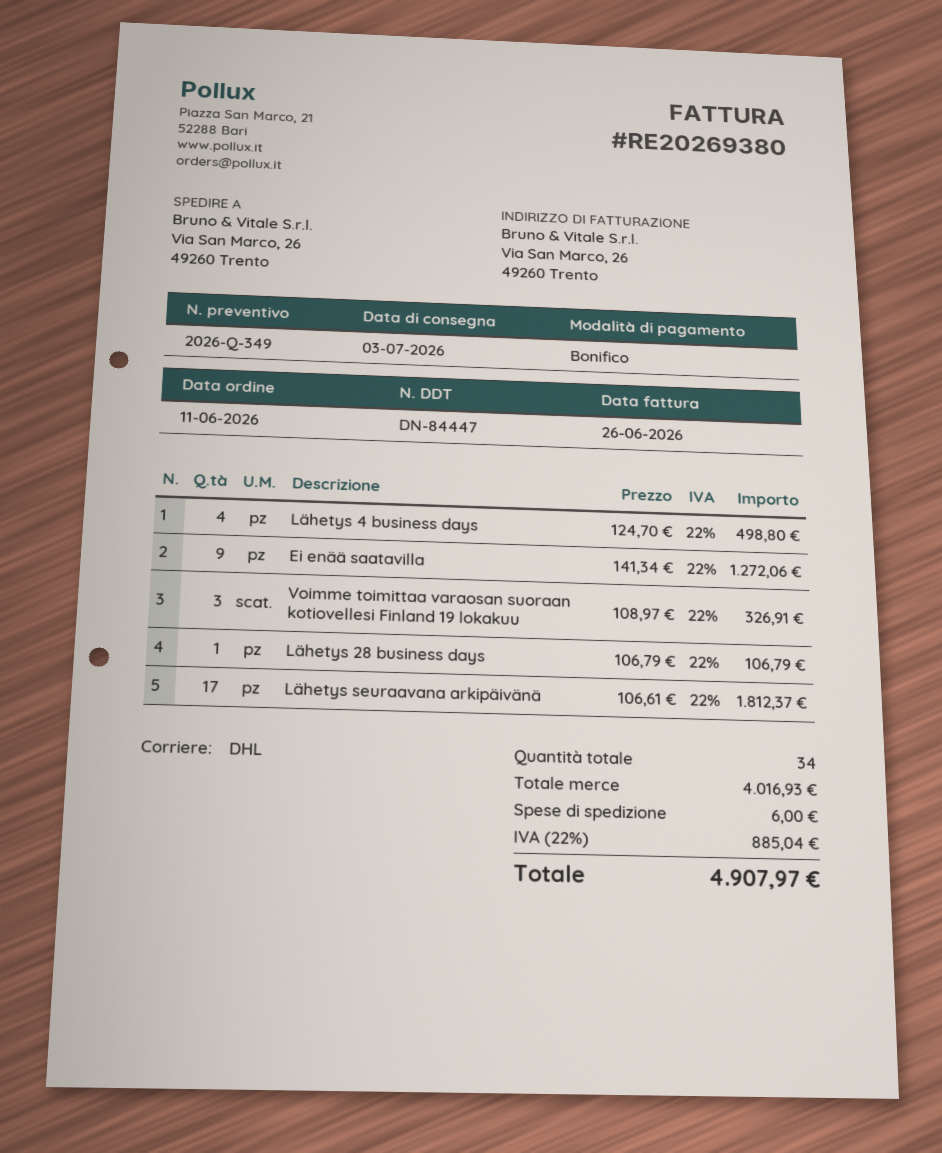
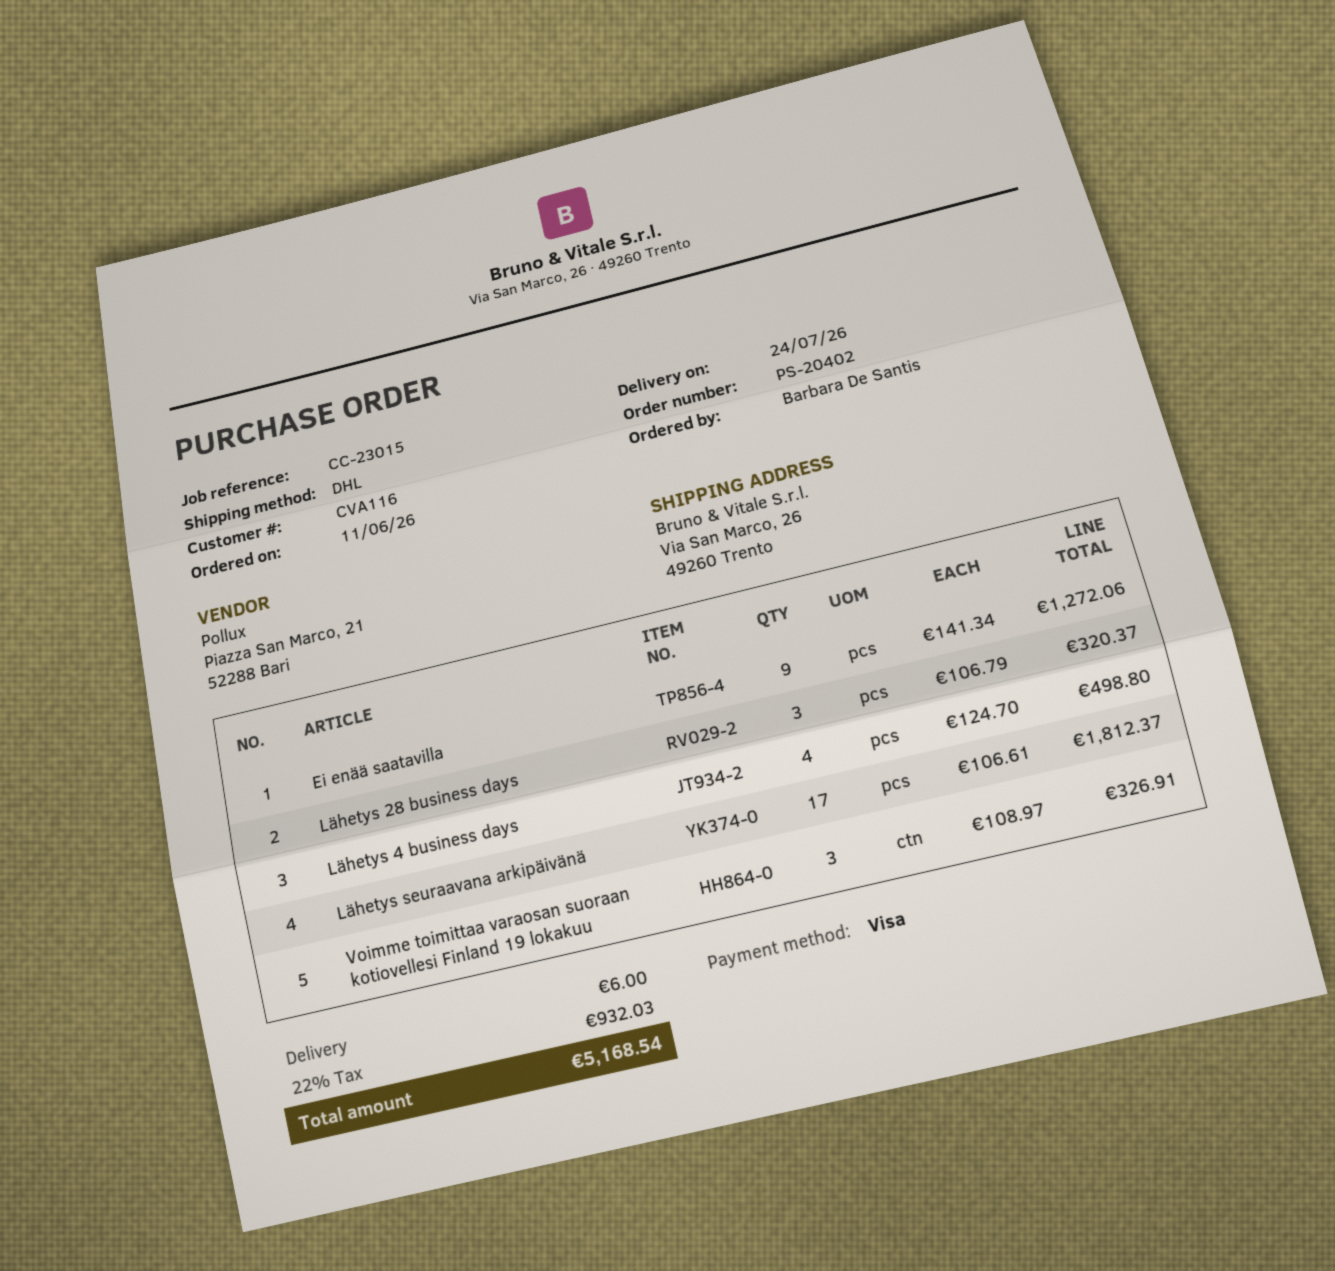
delivery date: 2026-07-03 -> 2026-07-24
payment method: bank transfer -> Visa
Lähetys 28 business days: 1 x 106.79 = 106.79 -> 3 x 106.79 = 320.37
tax: 22% = 885.04 -> 22% = 932.03
total: 4907.97 -> 5168.54

